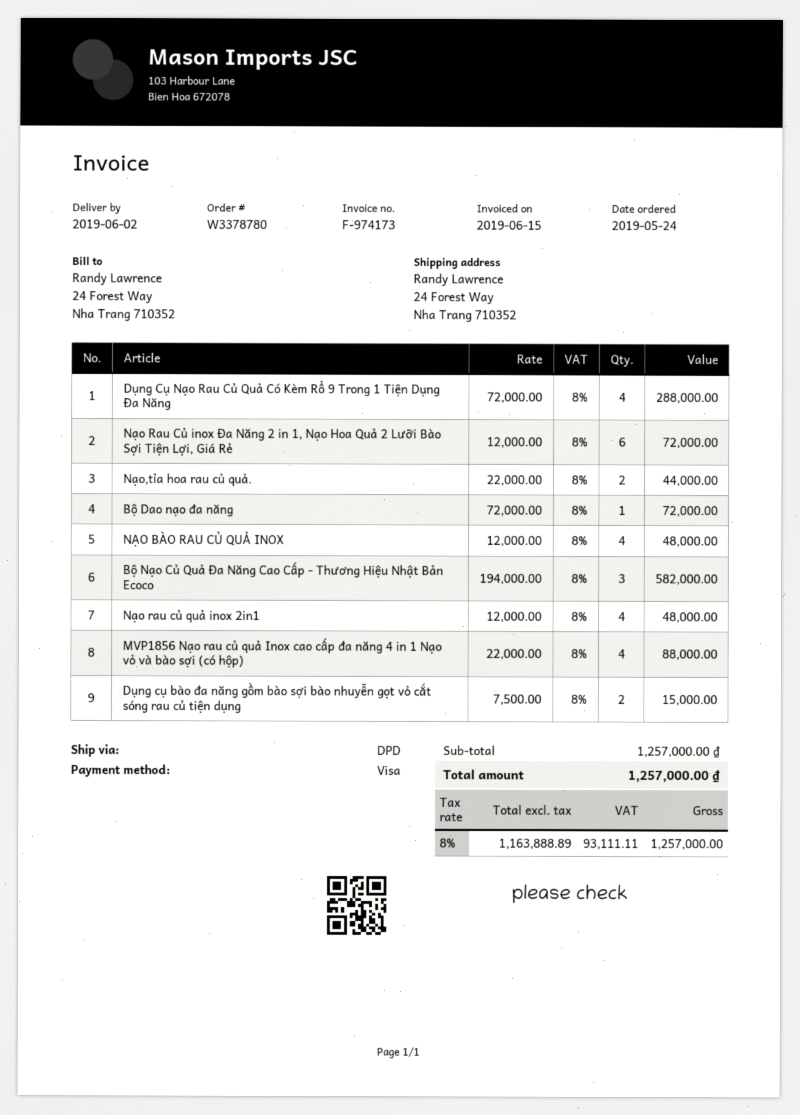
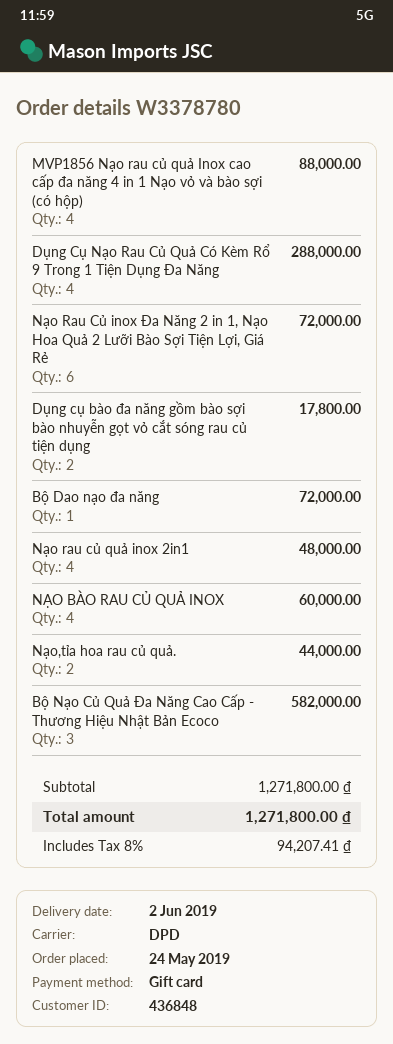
payment method: Visa -> gift card
NẠO BÀO RAU CỦ QUẢ INOX: 4 for 48000.00 -> 4 for 60000.00
Dụng cụ bào đa năng gồm bào sợi bào nhuyễn gọt vỏ cắt sóng rau củ tiện dụng: 2 for 15000.00 -> 2 for 17800.00
subtotal: 1257000.00 -> 1271800.00
tax: 8% = 93111.11 -> 8% = 94207.41
total: 1257000.00 -> 1271800.00

